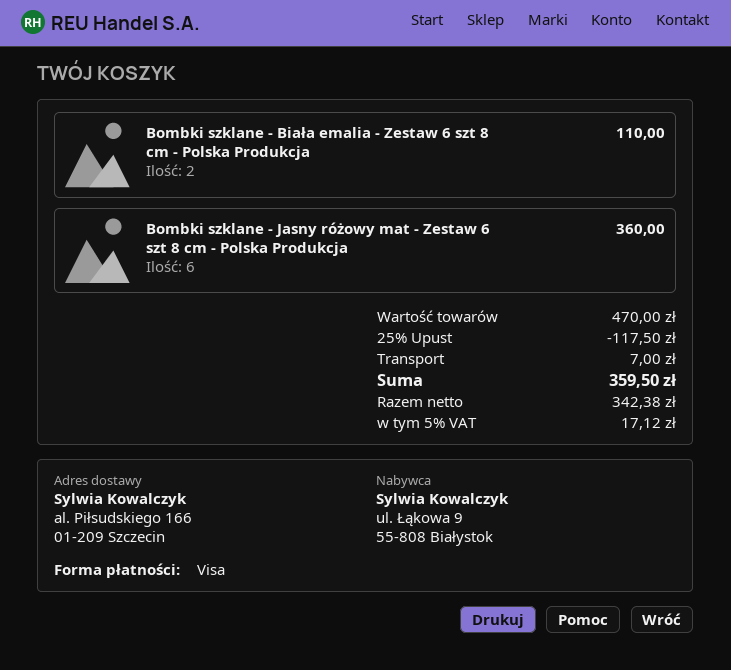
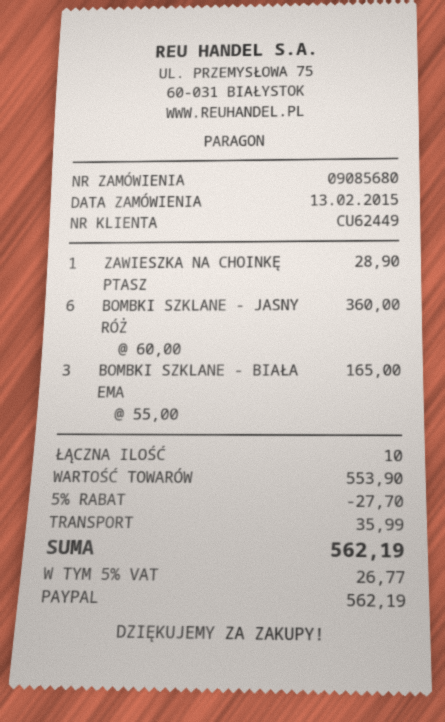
payment method: Visa -> PayPal
Bombki szklane - Biała emalia - Zestaw 6 szt 8 cm - Polska Produkcja: 2 for 110.00 -> 3 for 165.00
ZAWIESZKA NA CHOINKĘ PTASZ: none -> 1 for 28.90
subtotal: 470.00 -> 553.90
discount: 25% = 117.50 -> 5% = 27.70
shipping: 7.00 -> 35.99
tax: 5% = 17.12 -> 5% = 26.77
total: 359.50 -> 562.19

